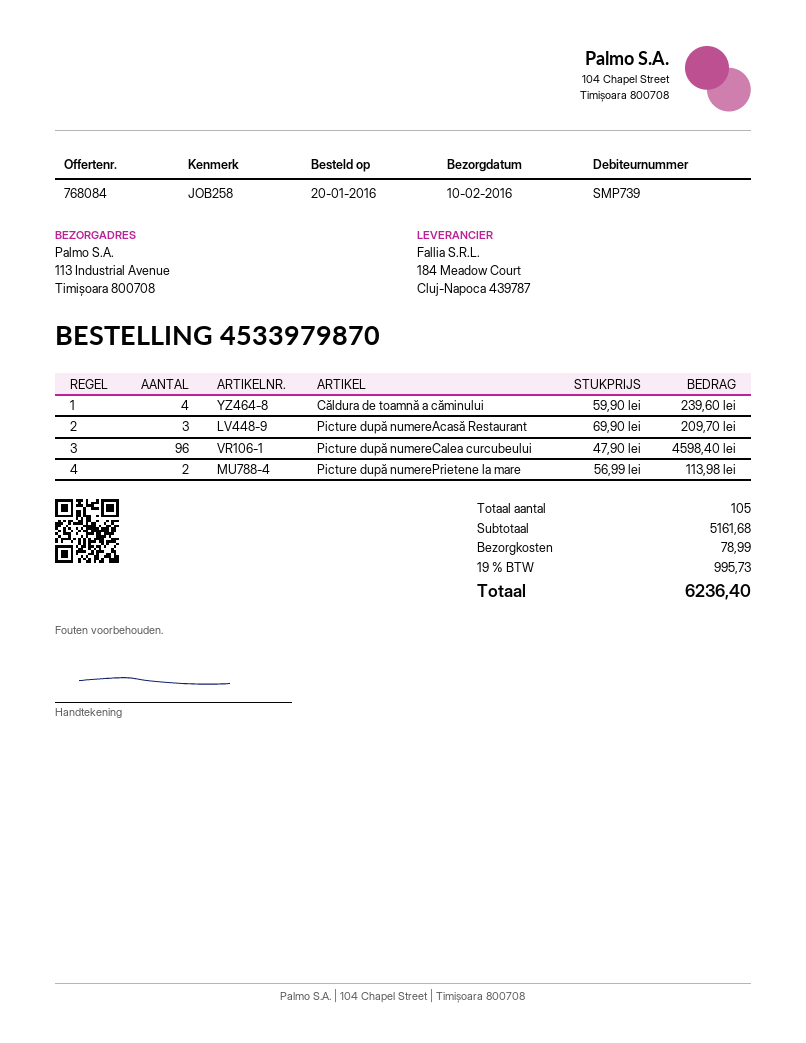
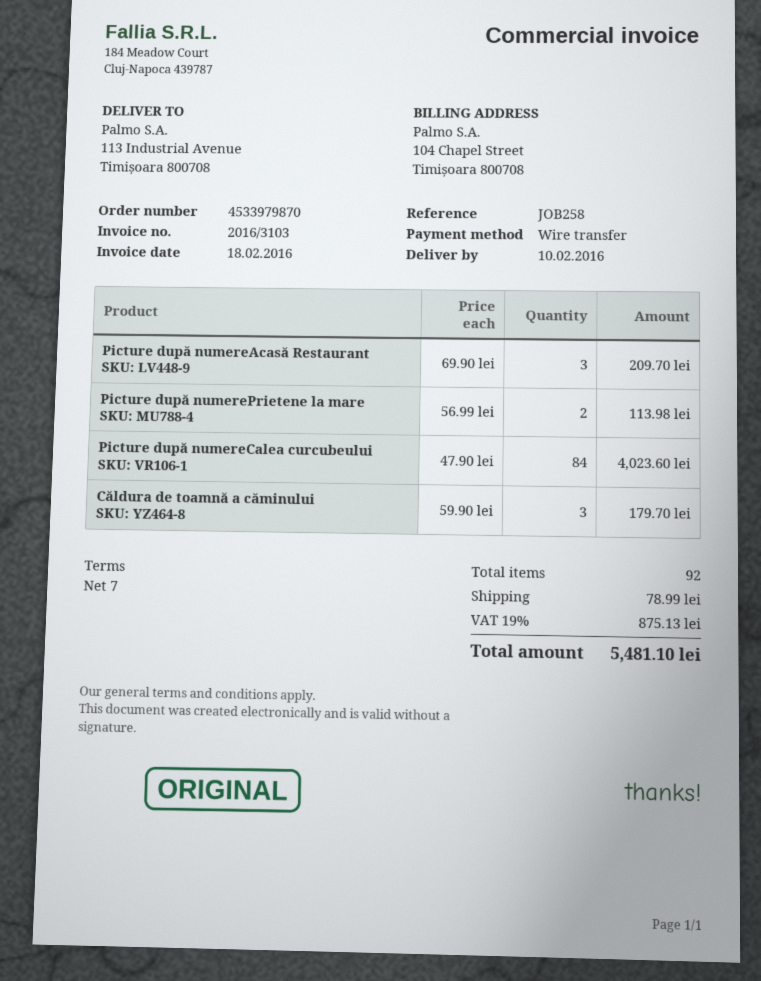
Căldura de toamnă a căminului: 4 x 59.90 = 239.60 -> 3 x 59.90 = 179.70
Picture după numereCalea curcubeului: 96 x 47.90 = 4598.40 -> 84 x 47.90 = 4023.60
total quantity: 105 -> 92
tax: 19% = 995.73 -> 19% = 875.13
total: 6236.40 -> 5481.10

